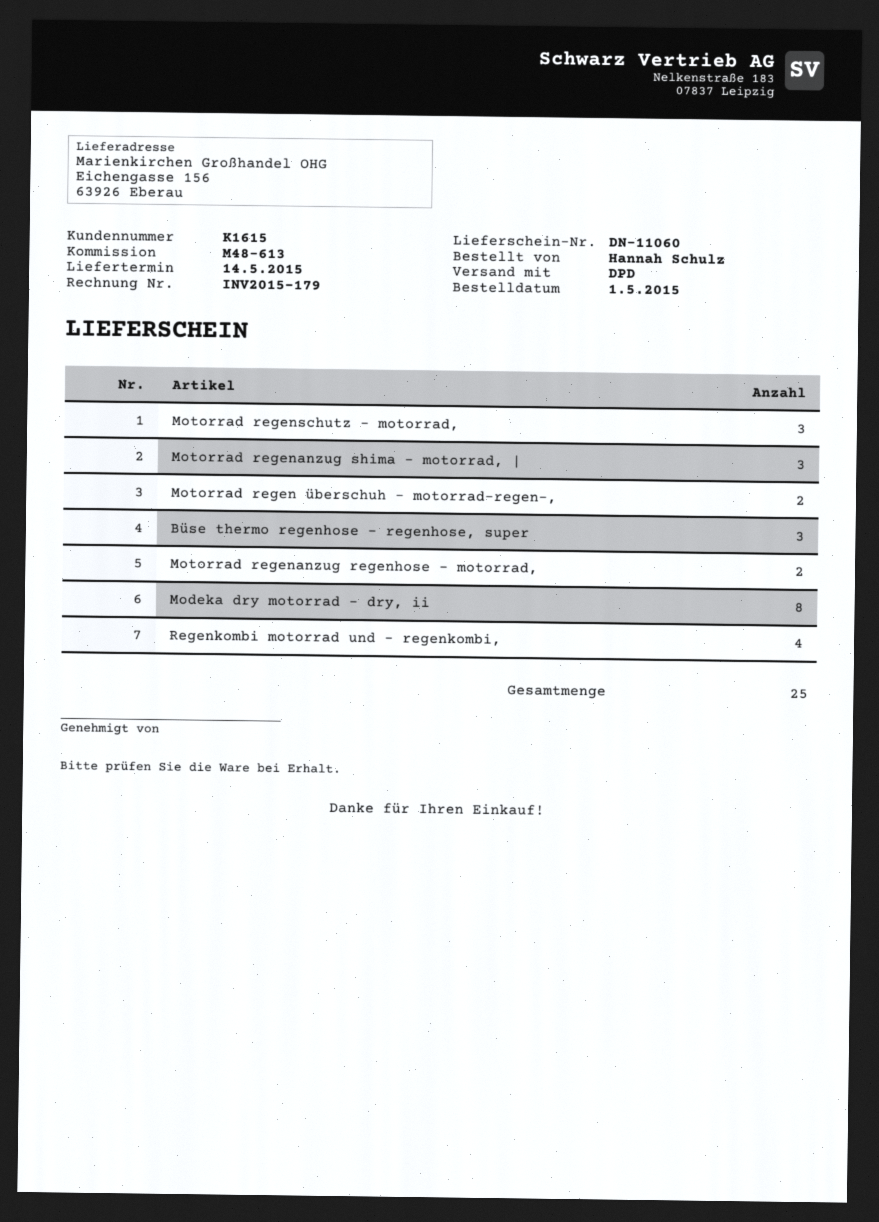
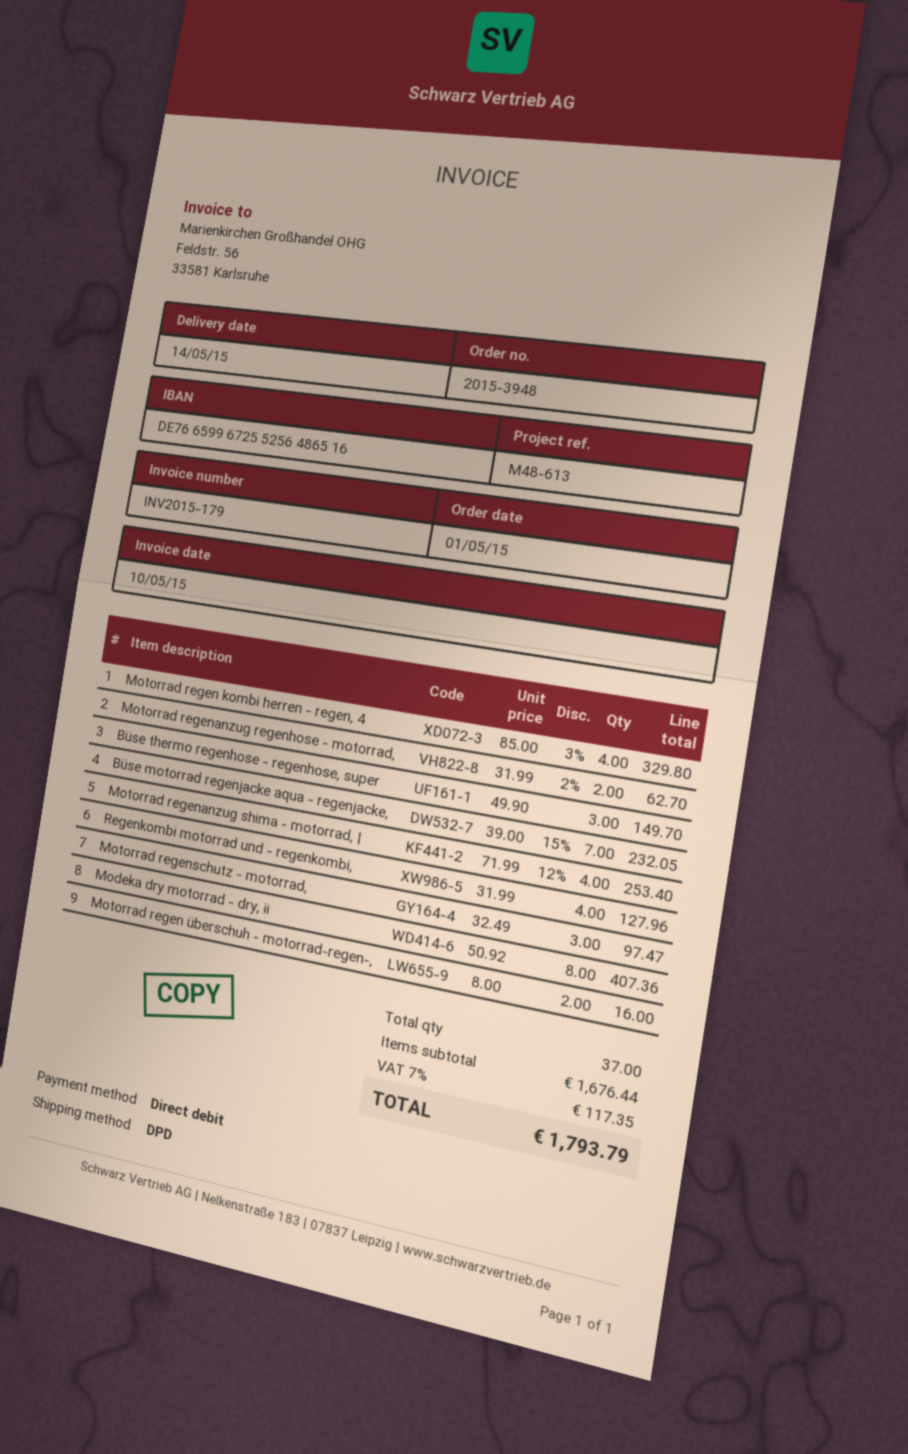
Motorrad regenanzug shima - motorrad, |: 3 -> 4
Motorrad regen kombi herren - regen, 4: none -> 4
Büse motorrad regenjacke aqua - regenjacke,: none -> 7
total quantity: 25 -> 37

